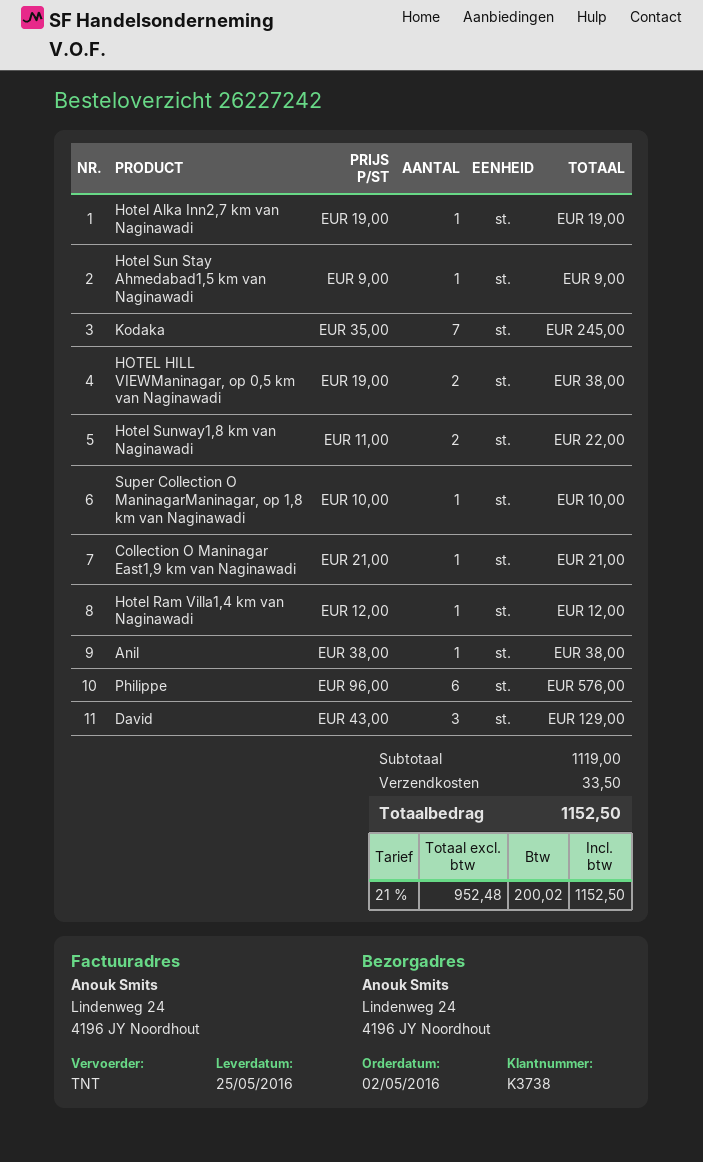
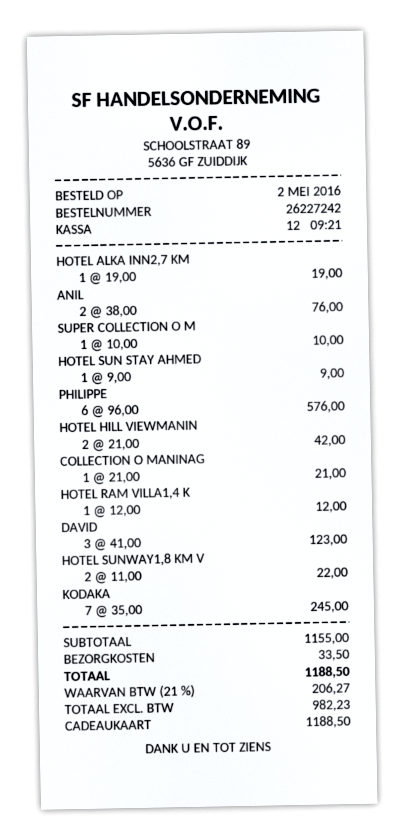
HOTEL HILL VIEWManinagar, op 0,5 km van Naginawadi: 2 x 19.00 = 38.00 -> 2 x 21.00 = 42.00
Anil: 1 x 38.00 = 38.00 -> 2 x 38.00 = 76.00
David: 3 x 43.00 = 129.00 -> 3 x 41.00 = 123.00
subtotal: 1119.00 -> 1155.00
net: 952.48 -> 982.23
tax: 21% = 200.02 -> 21% = 206.27
total: 1152.50 -> 1188.50

